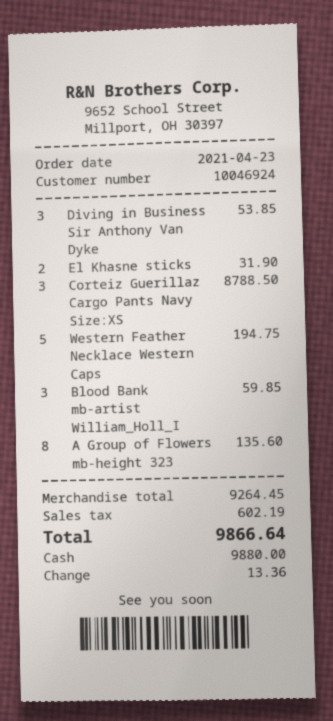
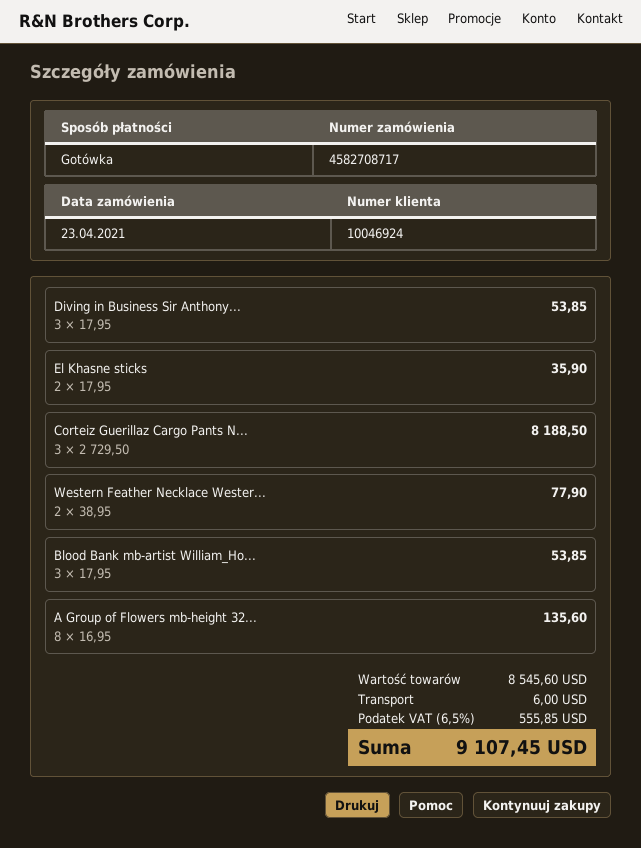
El Khasne sticks: 2 for 31.90 -> 2 for 35.90
Corteiz Guerillaz Cargo Pants Navy Size:XS: 3 for 8788.50 -> 3 for 8188.50
Western Feather Necklace Western Caps: 5 for 194.75 -> 2 for 77.90
Blood Bank mb-artist William_Holl_I: 3 for 59.85 -> 3 for 53.85
subtotal: 9264.45 -> 8545.60
shipping: none -> 6.00
tax: 602.19 -> 555.85
total: 9866.64 -> 9107.45

